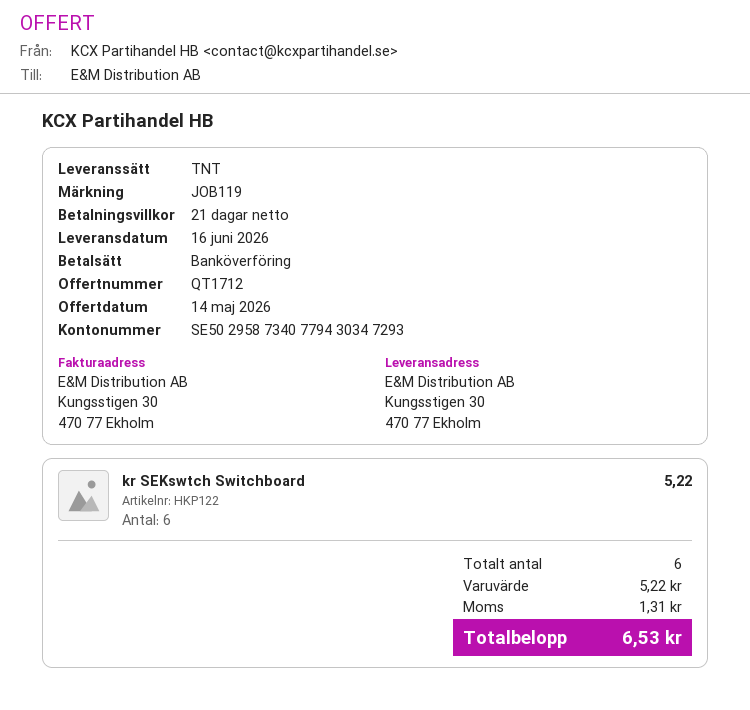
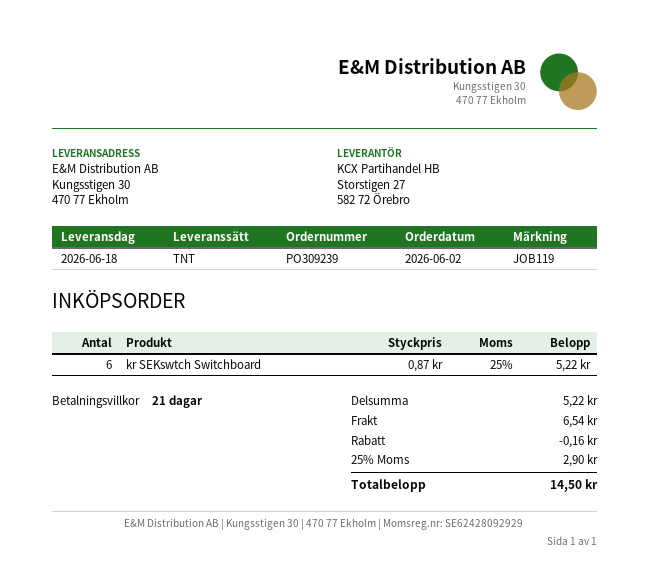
delivery date: 2026-06-16 -> 2026-06-18
discount: none -> 0.16
shipping: none -> 6.54
tax: 1.31 -> 2.90
total: 6.53 -> 14.50

